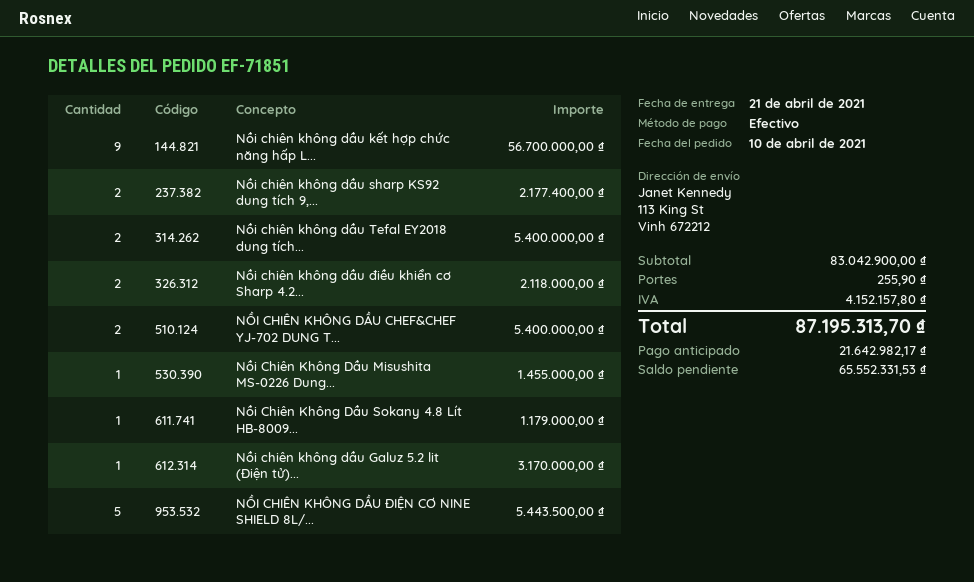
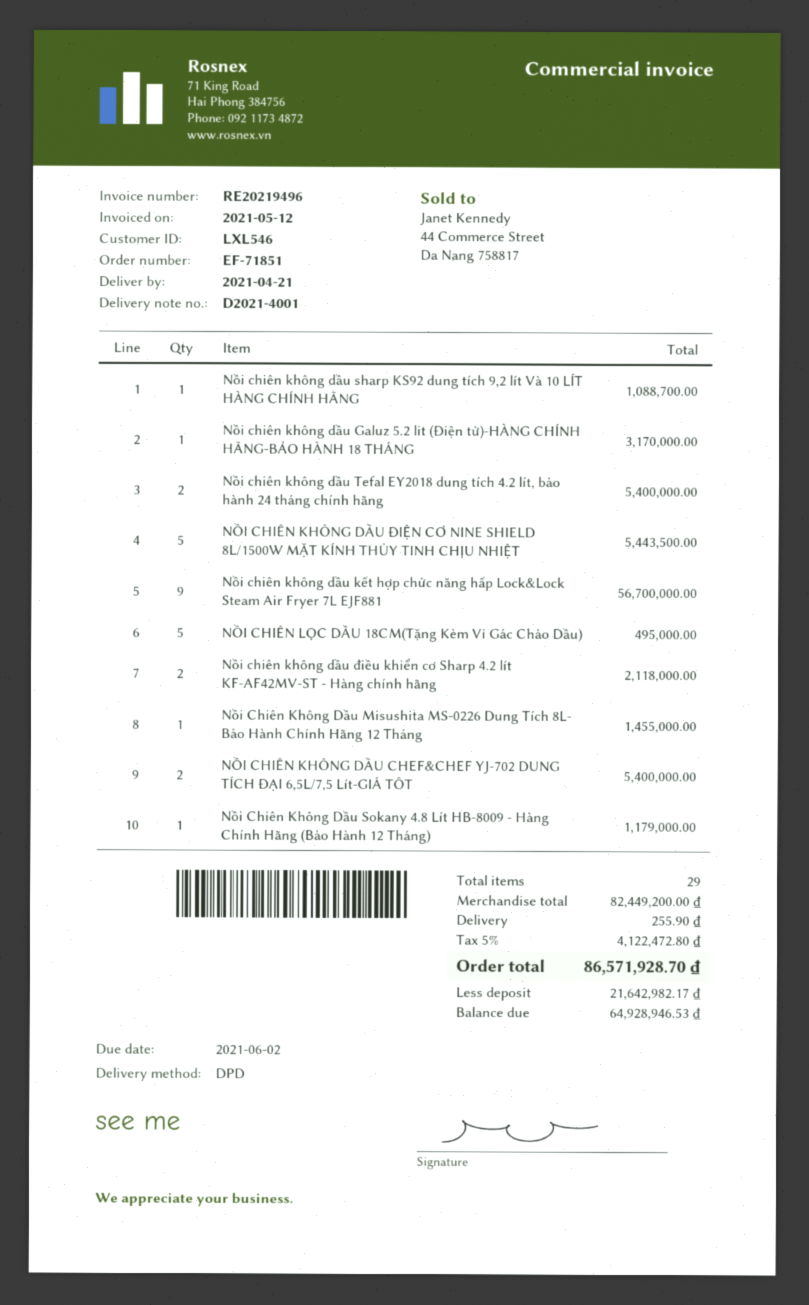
Nồi chiên không dầu sharp KS92 dung tích 9,...: 2 for 2177400.00 -> 1 for 1088700.00
NỒI CHIÊN LỌC DẦU 18CM(Tặng Kèm Vỉ Gác Chảo Dầu): none -> 5 for 495000.00
subtotal: 83042900.00 -> 82449200.00
tax: 4152157.80 -> 4122472.80
total: 87195313.70 -> 86571928.70
balance: 65552331.53 -> 64928946.53

